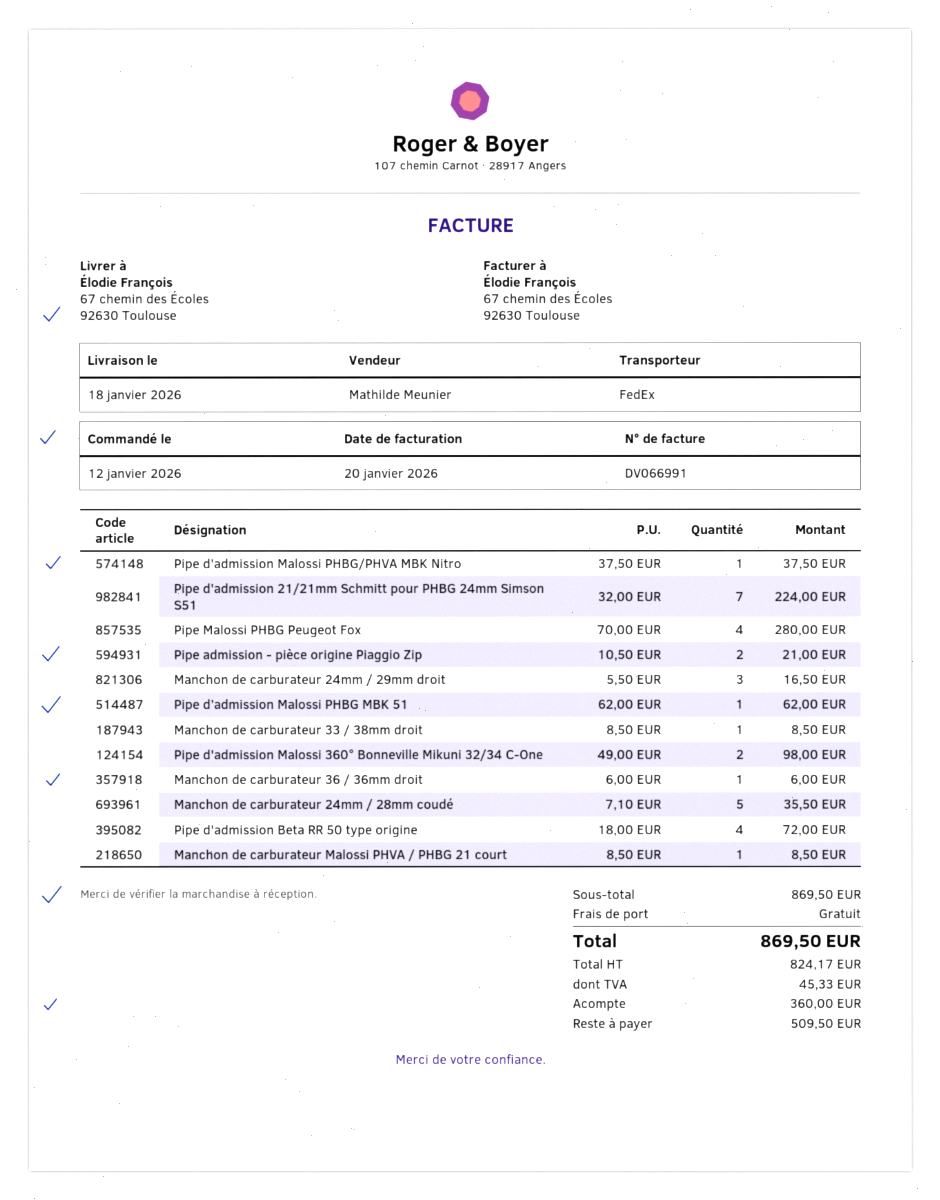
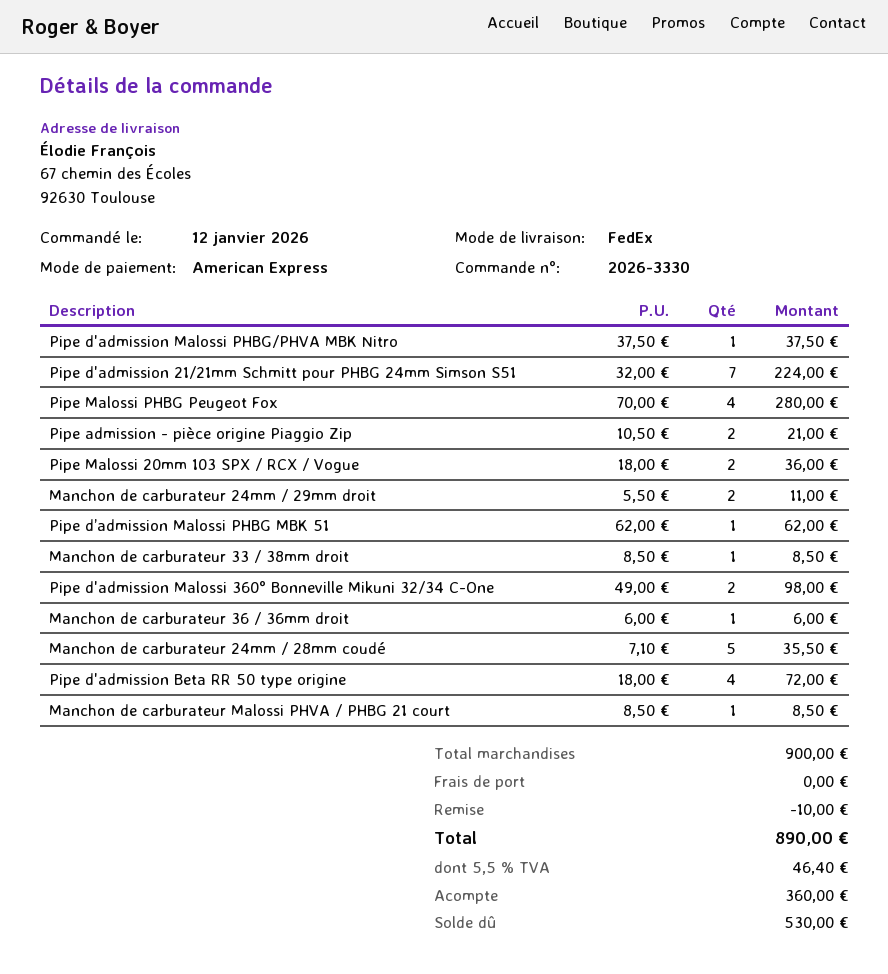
Manchon de carburateur 24mm / 29mm droit: 3 x 5.50 = 16.50 -> 2 x 5.50 = 11.00
Pipe Malossi 20mm 103 SPX / RCX / Vogue: none -> 2 x 18.00 = 36.00
subtotal: 869.50 -> 900.00
discount: none -> 10.00
tax: 45.33 -> 46.40
total: 869.50 -> 890.00
balance: 509.50 -> 530.00

